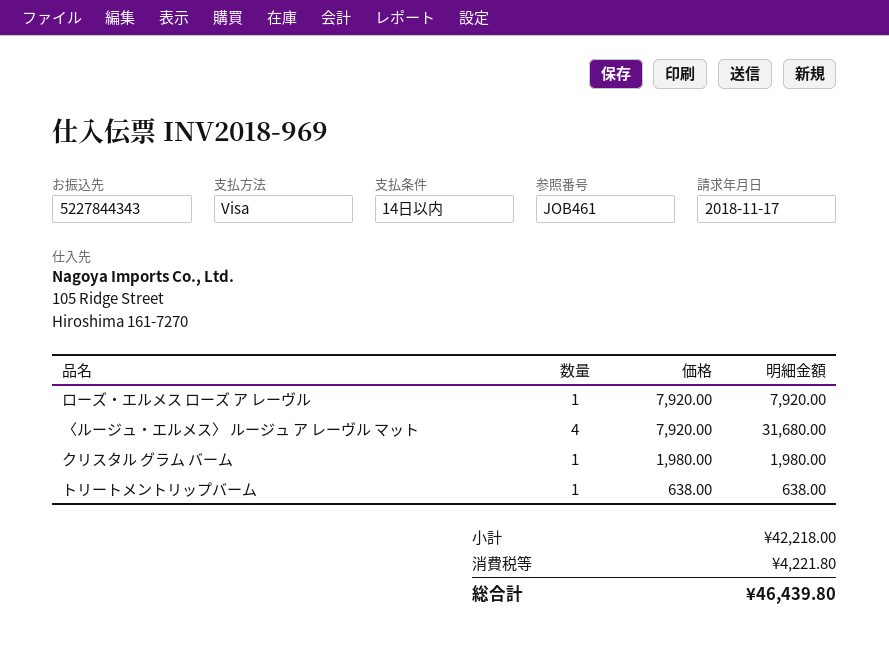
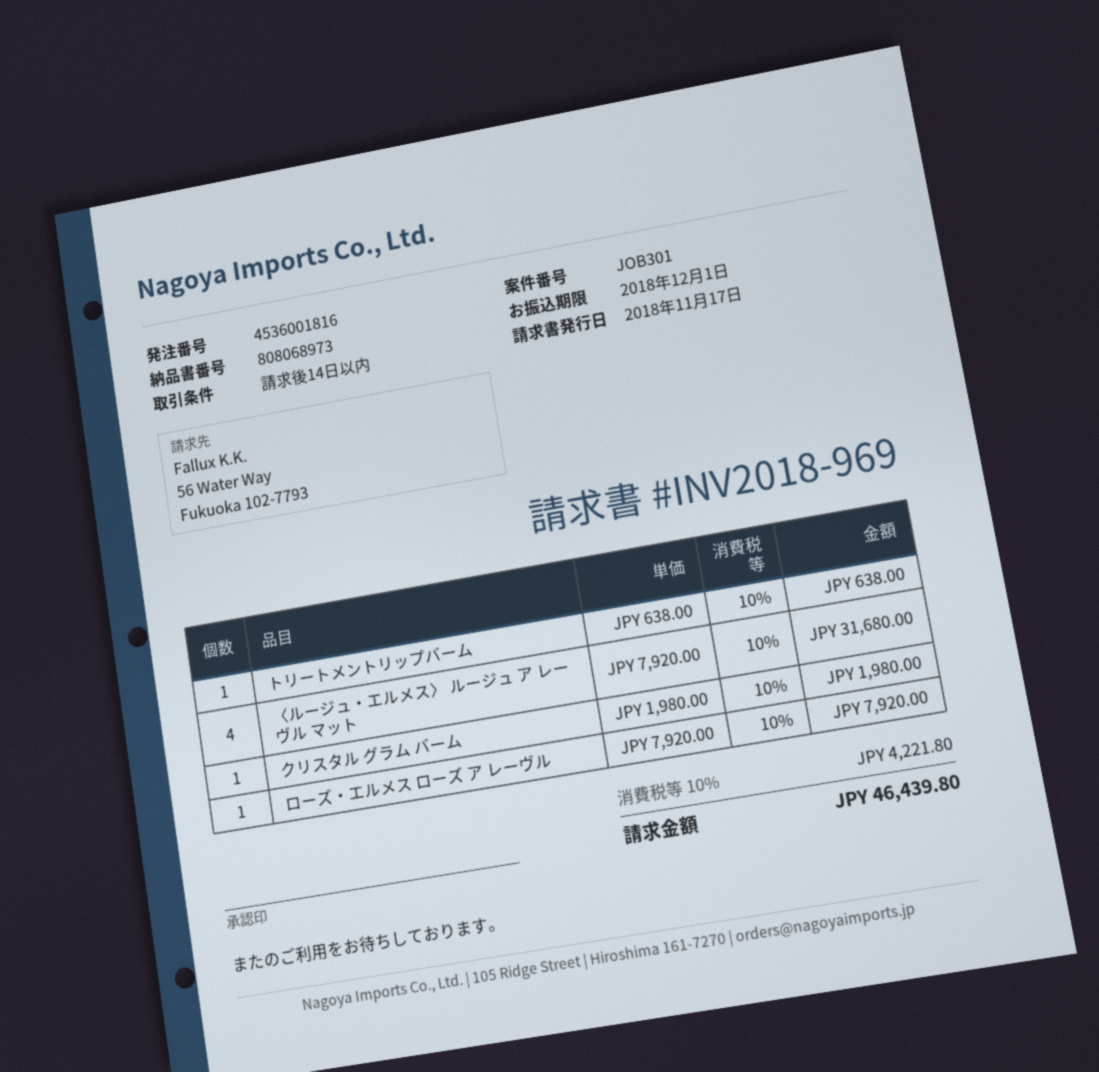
reference: JOB461 -> JOB301

